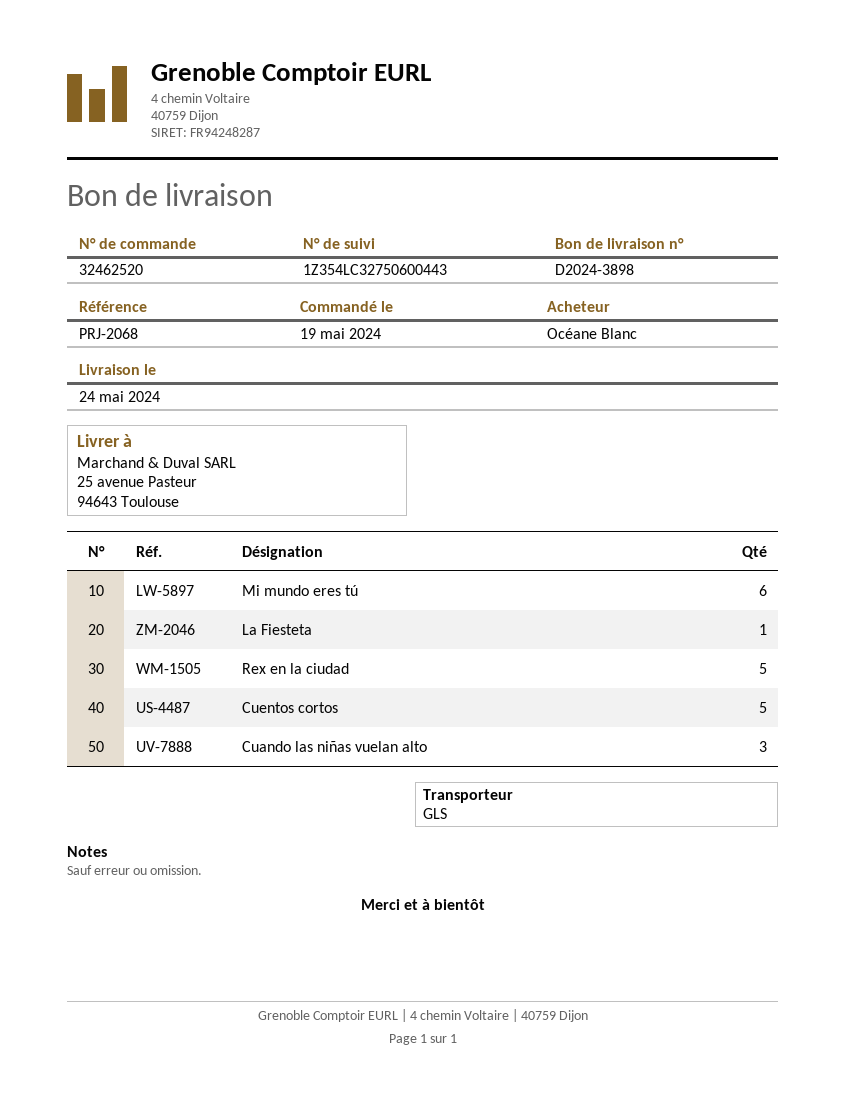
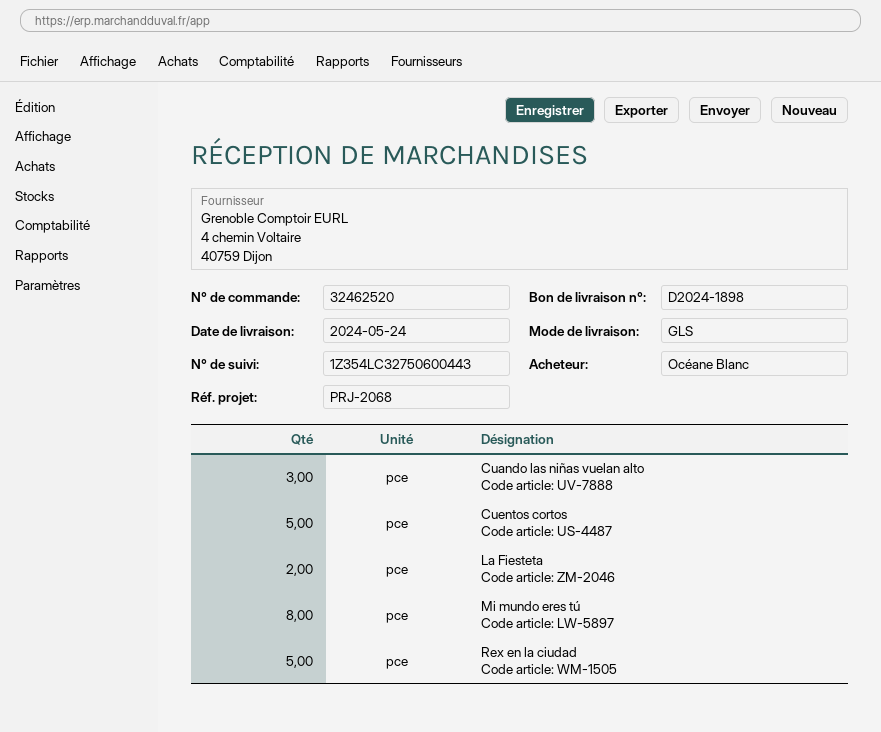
delivery note number: D2024-3898 -> D2024-1898
Mi mundo eres tú: 6 -> 8
La Fiesteta: 1 -> 2

